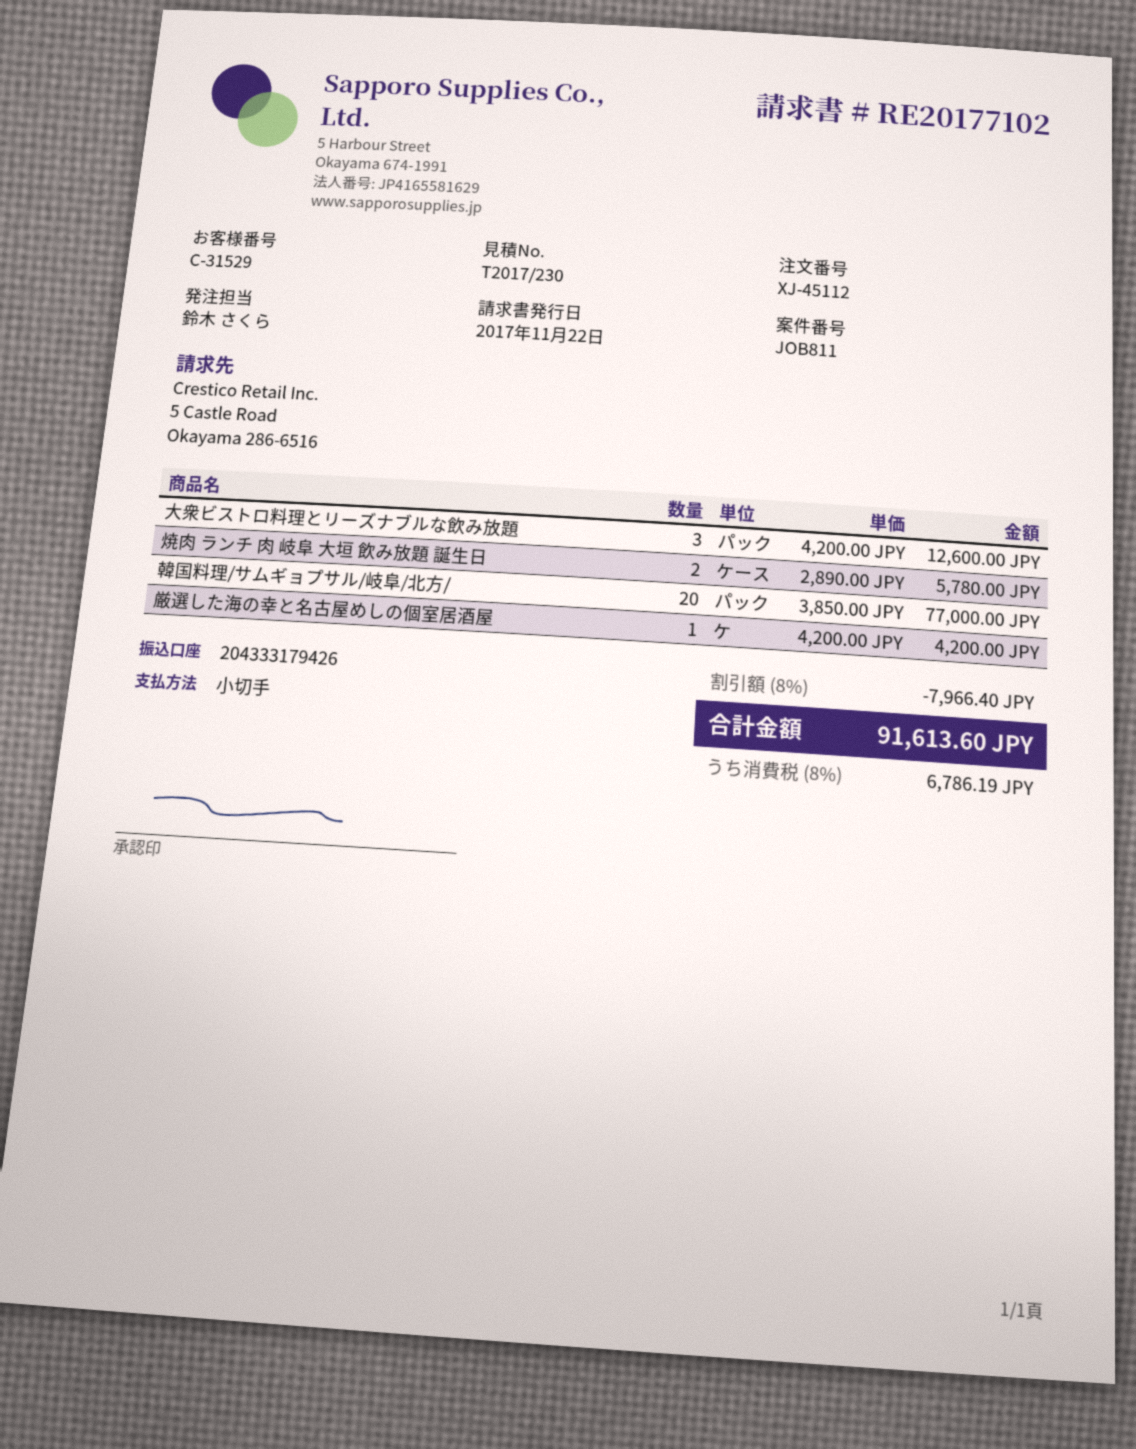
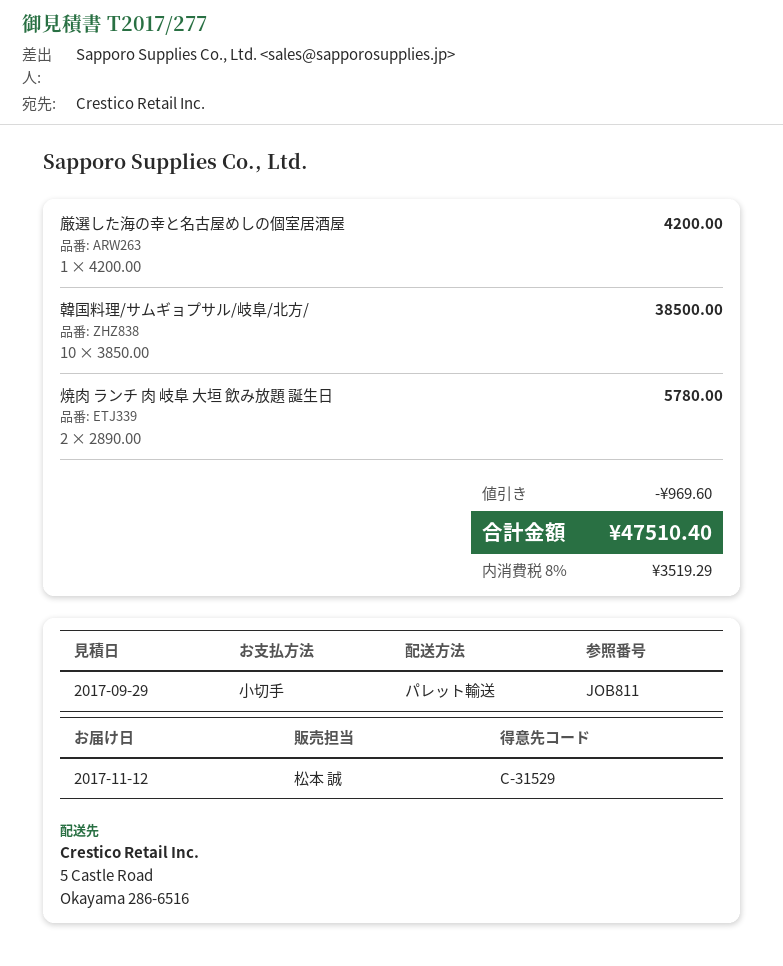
quote number: T2017/230 -> T2017/277
大衆ビストロ料理とリーズナブルな飲み放題: 3 x 4200.00 = 12600.00 -> none
韓国料理/サムギョプサル/岐阜/北方/: 20 x 3850.00 = 77000.00 -> 10 x 3850.00 = 38500.00
discount: 7966.40 -> 969.60
tax: 8% = 6786.19 -> 8% = 3519.29
total: 91613.60 -> 47510.40

